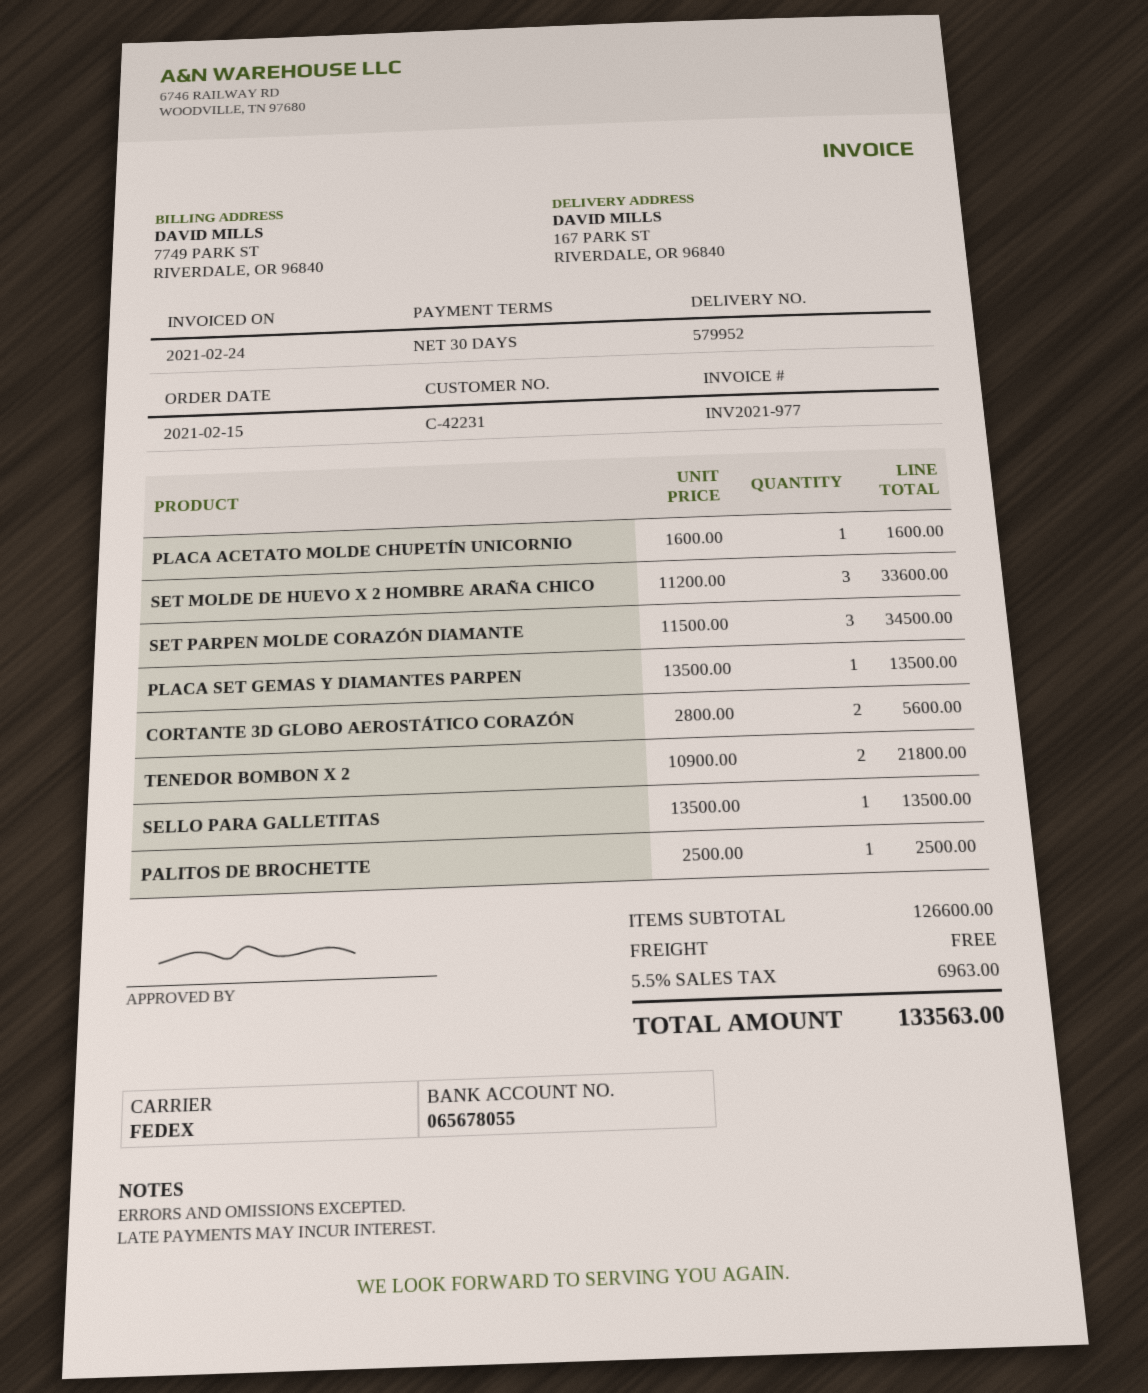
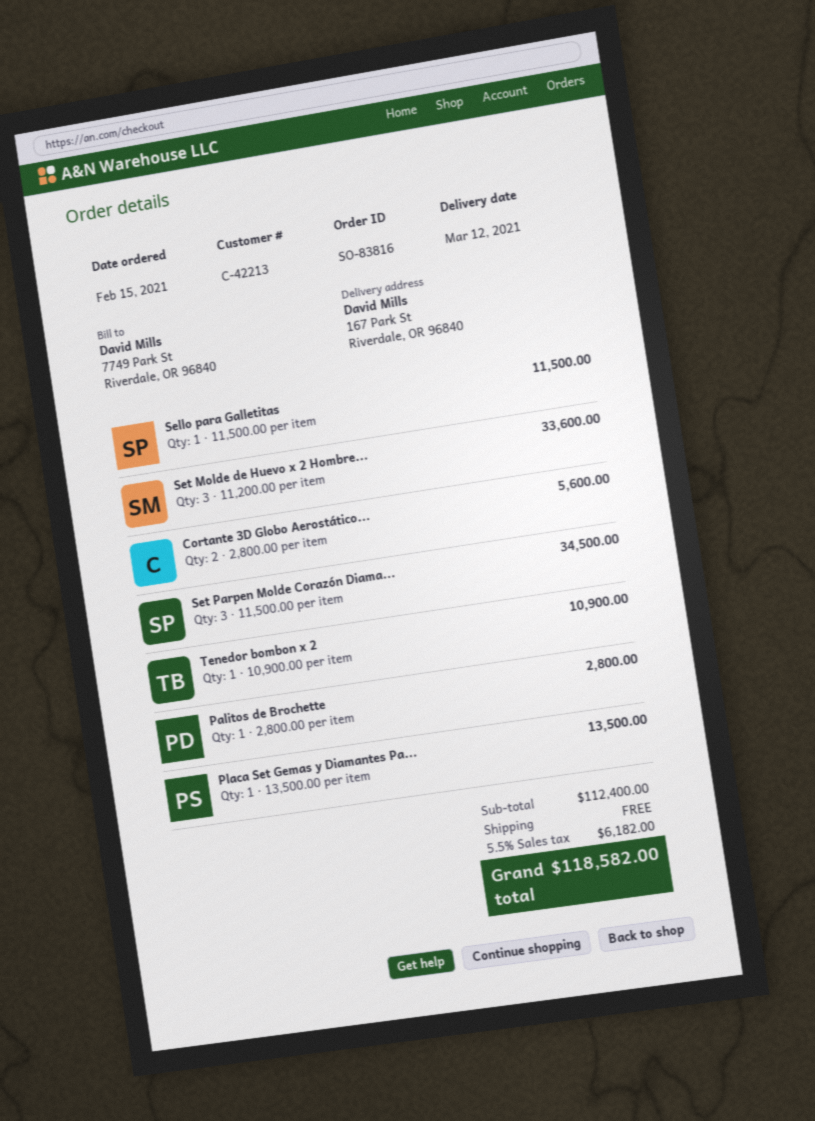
customer number: C-42231 -> C-42213
PLACA ACETATO MOLDE CHUPETÍN UNICORNIO: 1 x 1600.00 = 1600.00 -> none
TENEDOR BOMBON X 2: 2 x 10900.00 = 21800.00 -> 1 x 10900.00 = 10900.00
SELLO PARA GALLETITAS: 1 x 13500.00 = 13500.00 -> 1 x 11500.00 = 11500.00
PALITOS DE BROCHETTE: 1 x 2500.00 = 2500.00 -> 1 x 2800.00 = 2800.00
subtotal: 126600.00 -> 112400.00
tax: 5.5% = 6963.00 -> 5.5% = 6182.00
total: 133563.00 -> 118582.00

